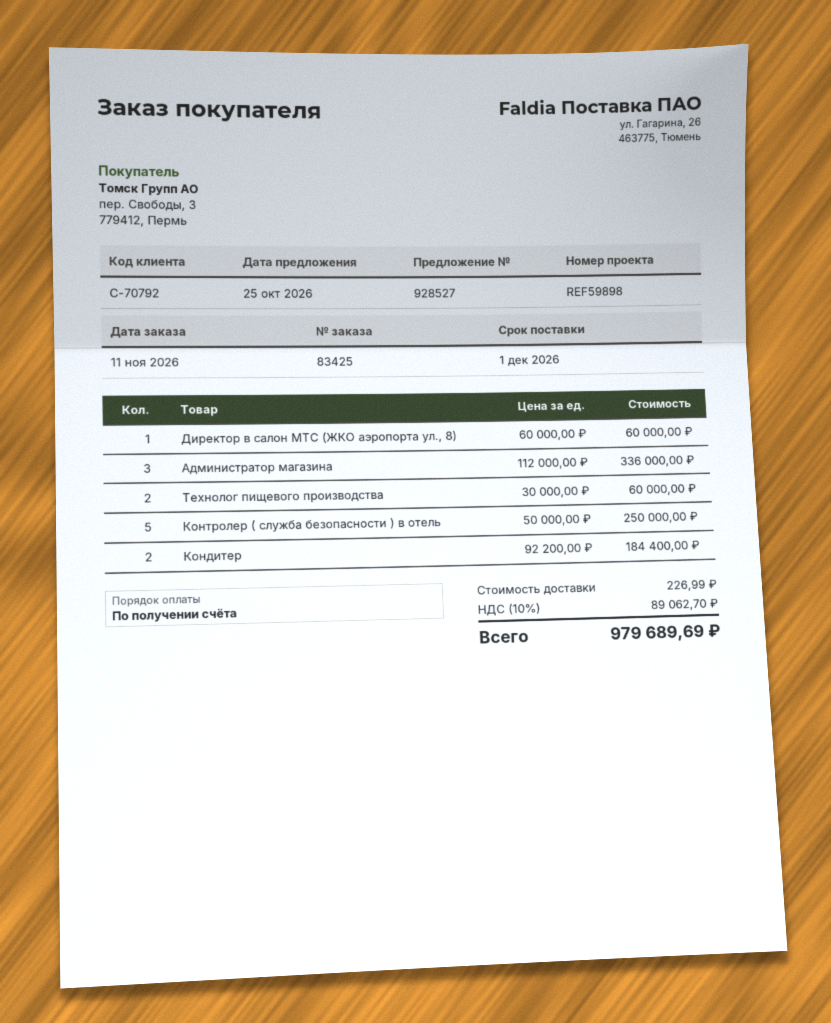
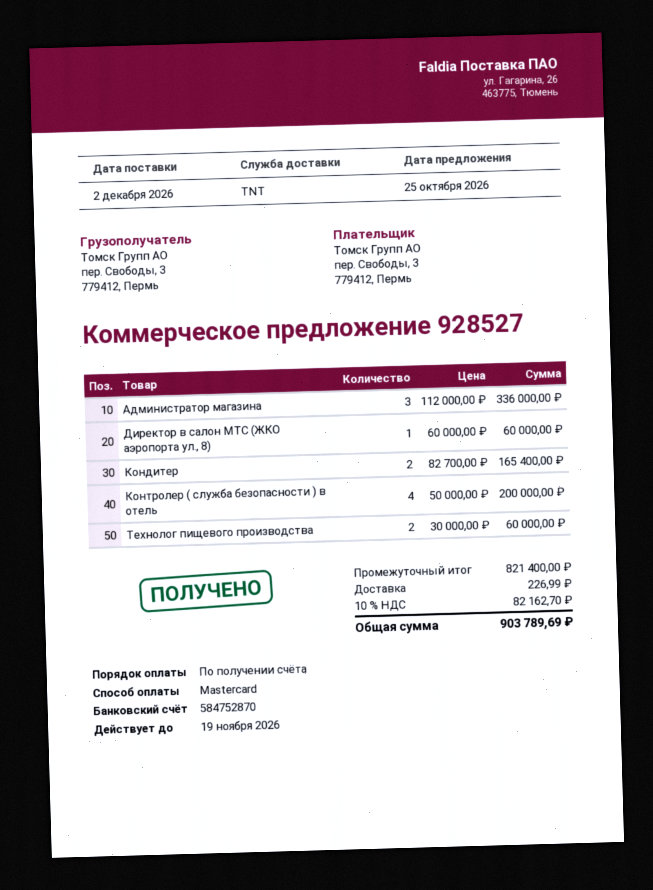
delivery date: 2026-12-01 -> 2026-12-02
Контролер ( служба безопасности ) в отель: 5 x 50000.00 = 250000.00 -> 4 x 50000.00 = 200000.00
Кондитер: 2 x 92200.00 = 184400.00 -> 2 x 82700.00 = 165400.00
tax: 10% = 89062.70 -> 10% = 82162.70
total: 979689.69 -> 903789.69

